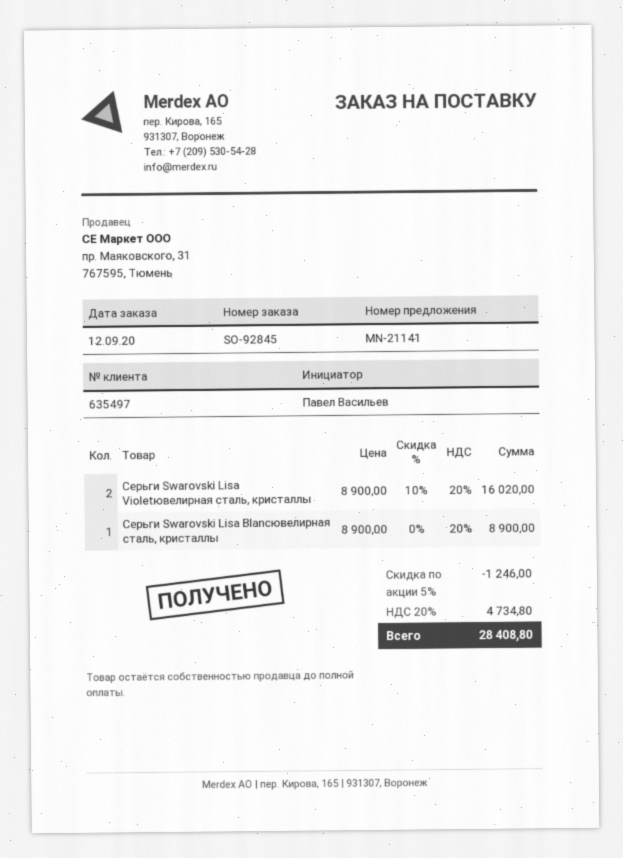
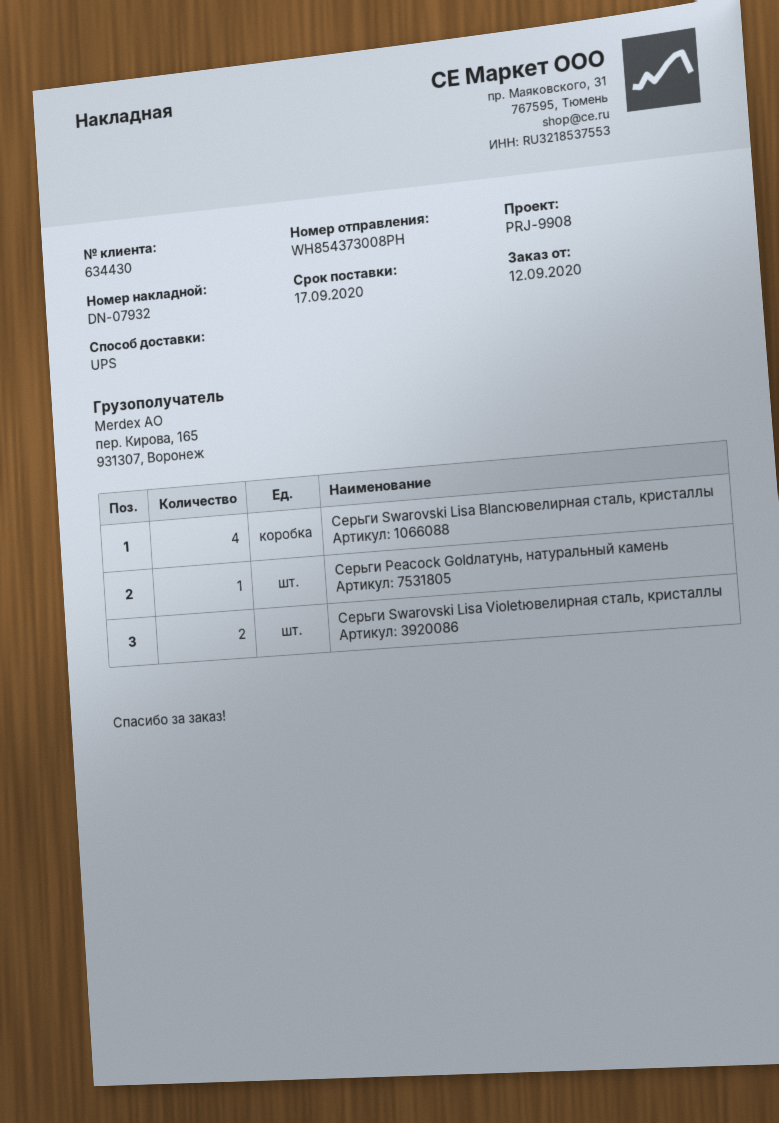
customer number: 635497 -> 634430
Серьги Swarovski Lisa Blancювелирная сталь, кристаллы: 1 -> 4
Серьги Peacock Goldлатунь, натуральный камень: none -> 1

